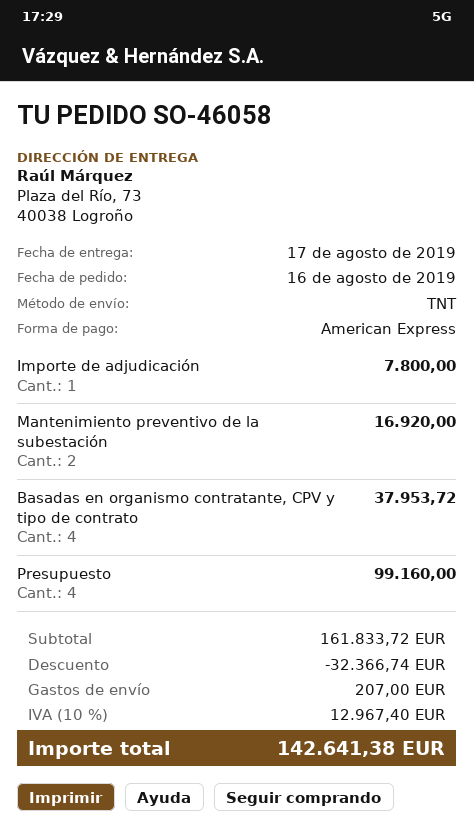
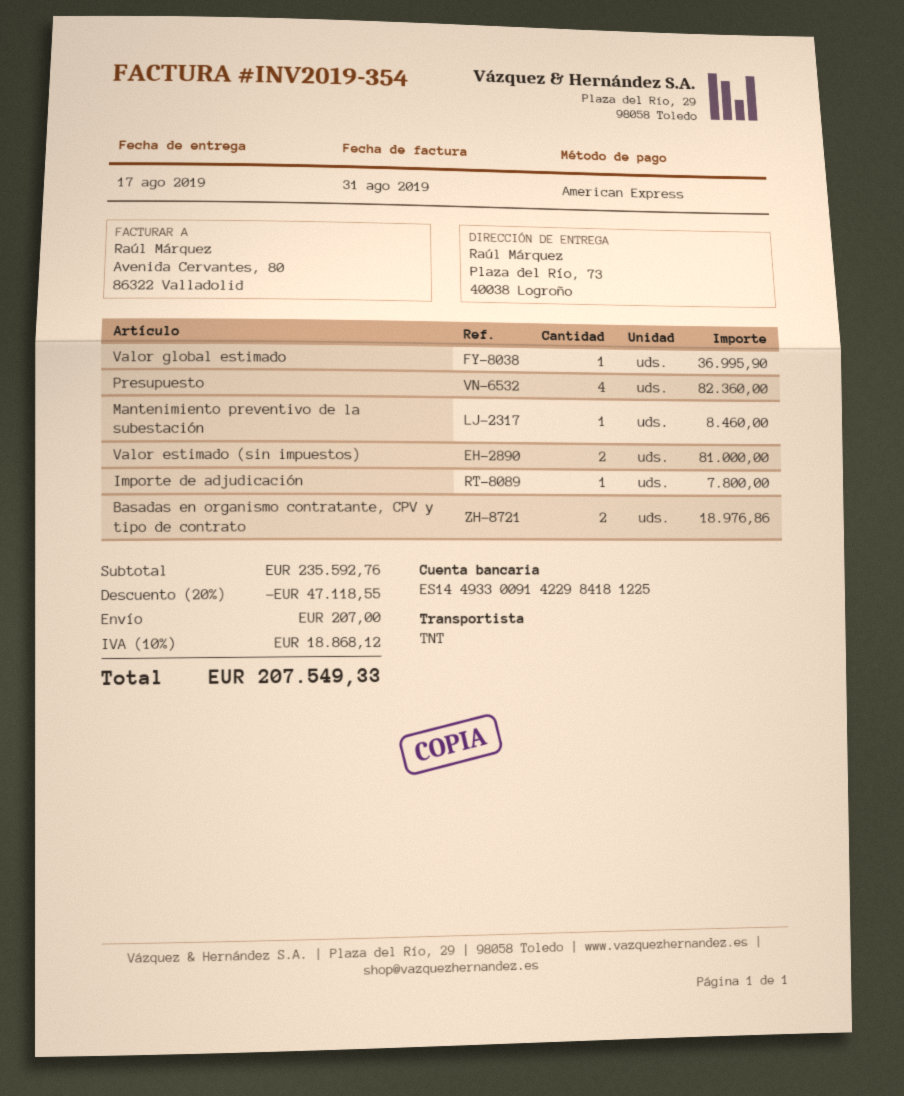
Mantenimiento preventivo de la subestación: 2 for 16920.00 -> 1 for 8460.00
Basadas en organismo contratante, CPV y tipo de contrato: 4 for 37953.72 -> 2 for 18976.86
Presupuesto: 4 for 99160.00 -> 4 for 82360.00
Valor global estimado: none -> 1 for 36995.90
Valor estimado (sin impuestos): none -> 2 for 81000.00
subtotal: 161833.72 -> 235592.76
discount: 32366.74 -> 47118.55
tax: 10% = 12967.40 -> 10% = 18868.12
total: 142641.38 -> 207549.33

